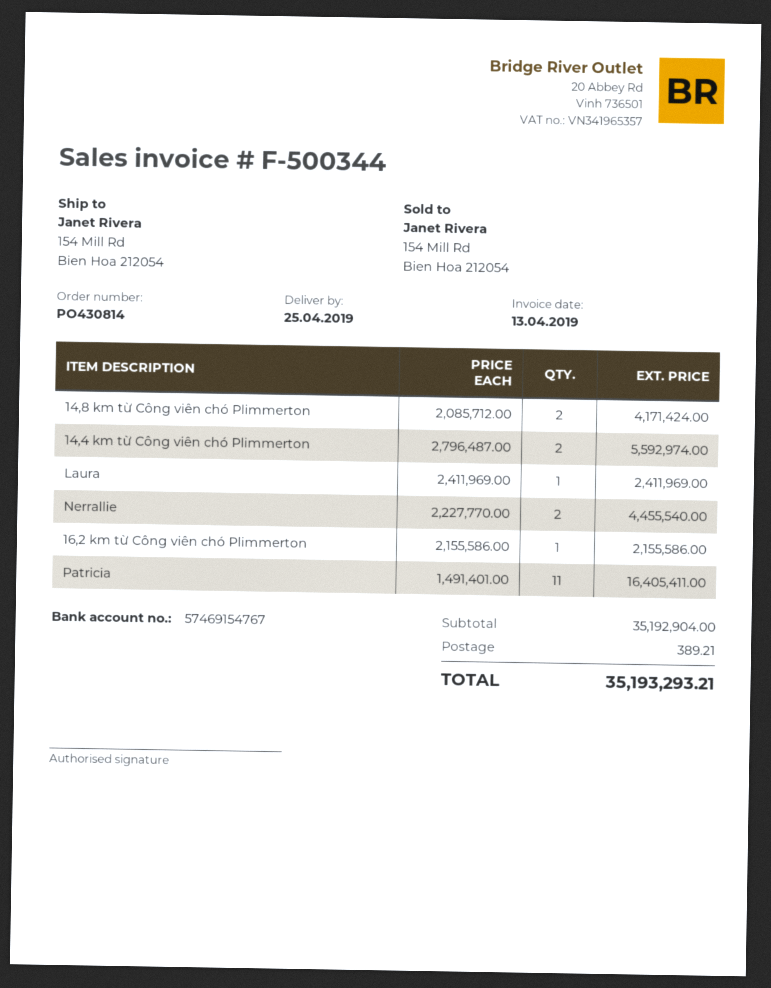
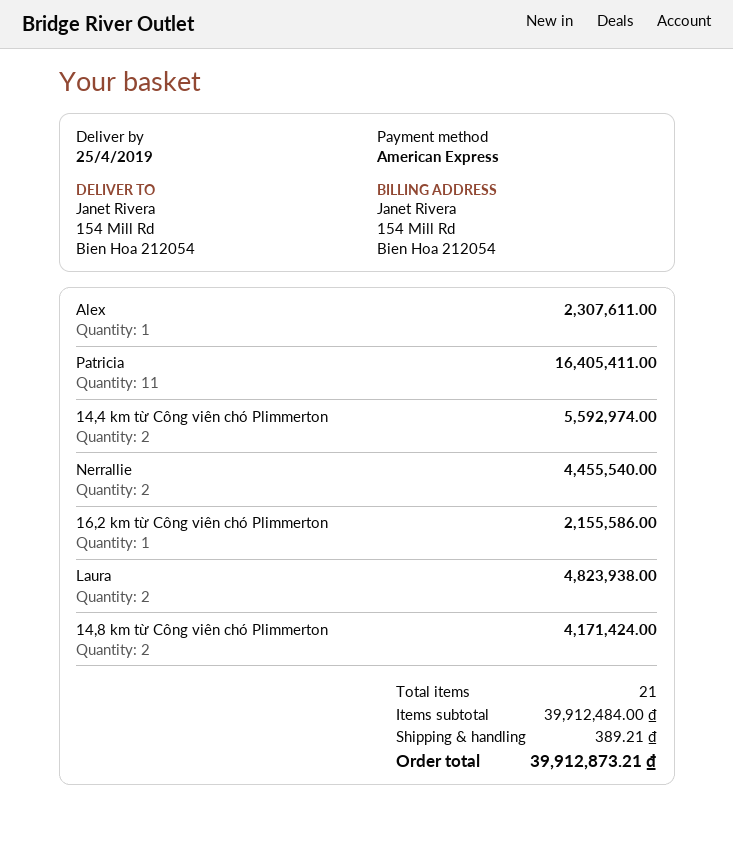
Laura: 1 for 2411969.00 -> 2 for 4823938.00
Alex: none -> 1 for 2307611.00
subtotal: 35192904.00 -> 39912484.00
total: 35193293.21 -> 39912873.21

